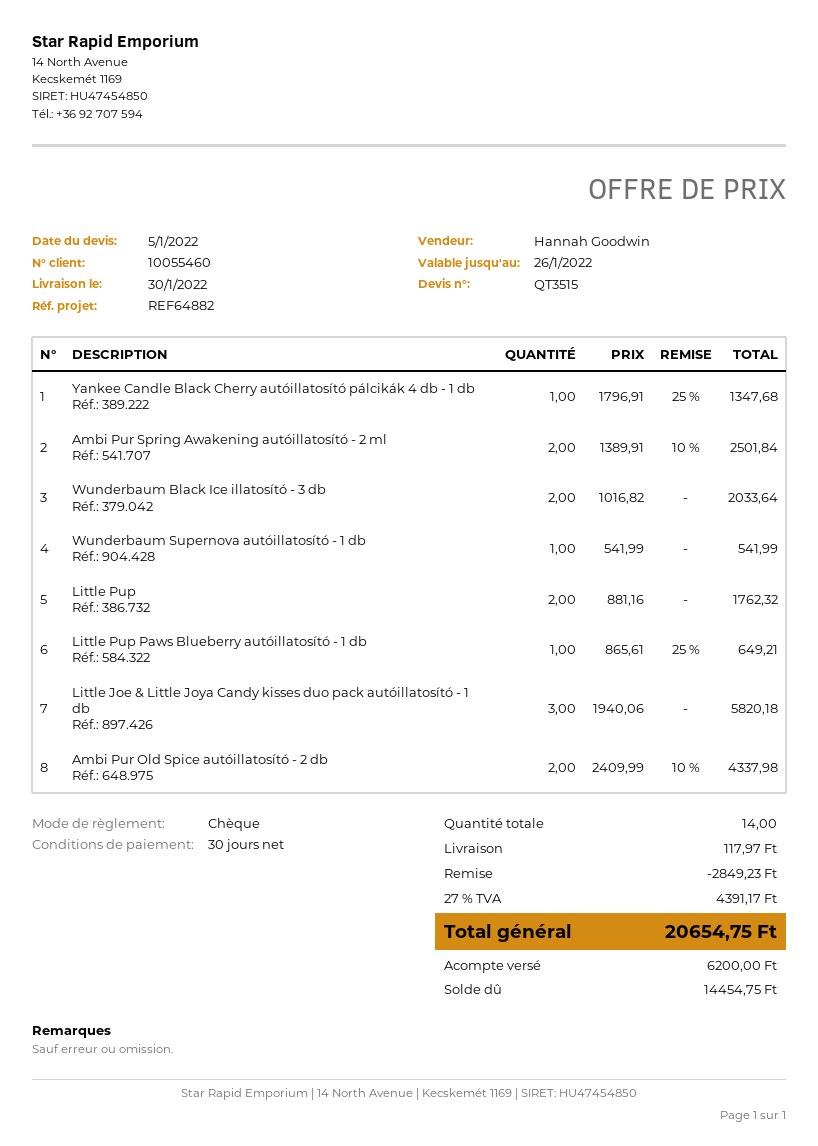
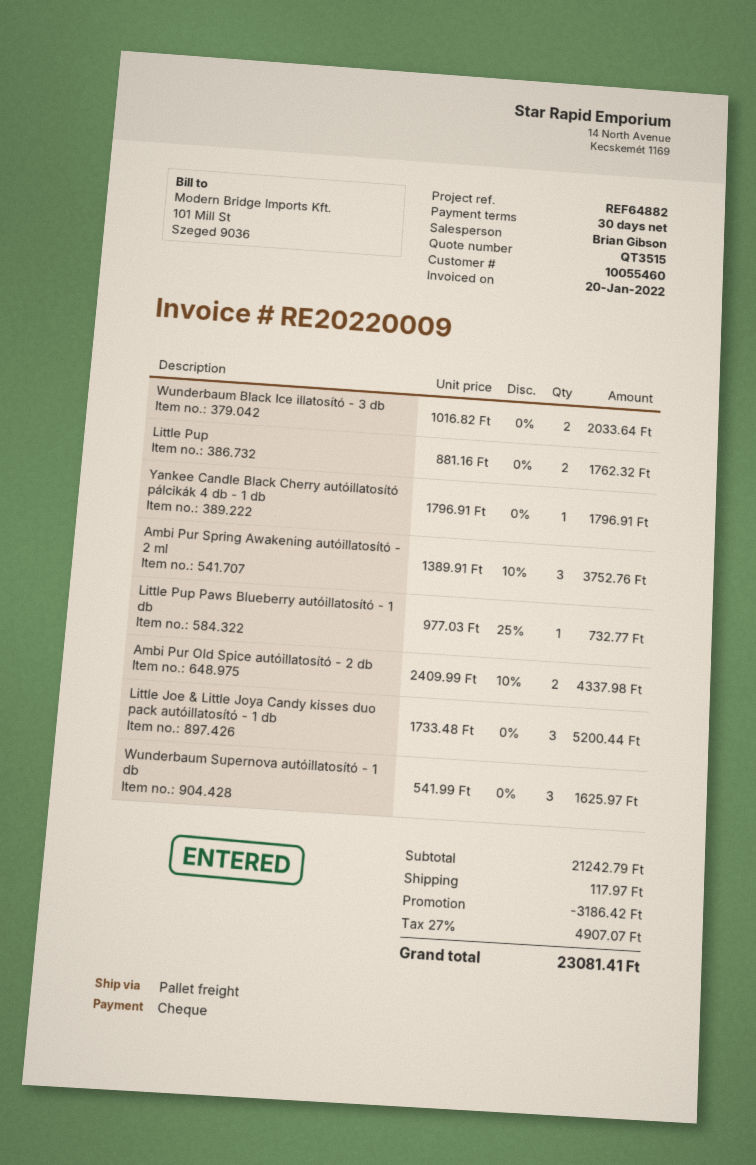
sales rep: Hannah Goodwin -> Brian Gibson
Yankee Candle Black Cherry autóillatosító pálcikák 4 db - 1 db: 1 x 1796.91 - 25% = 1347.68 -> 1 x 1796.91 = 1796.91
Ambi Pur Spring Awakening autóillatosító - 2 ml: 2 x 1389.91 - 10% = 2501.84 -> 3 x 1389.91 - 10% = 3752.76
Wunderbaum Supernova autóillatosító - 1 db: 1 x 541.99 = 541.99 -> 3 x 541.99 = 1625.97
Little Pup Paws Blueberry autóillatosító - 1 db: 1 x 865.61 - 25% = 649.21 -> 1 x 977.03 - 25% = 732.77
Little Joe & Little Joya Candy kisses duo pack autóillatosító - 1 db: 3 x 1940.06 = 5820.18 -> 3 x 1733.48 = 5200.44
discount: 2849.23 -> 3186.42
tax: 27% = 4391.17 -> 27% = 4907.07
total: 20654.75 -> 23081.41

